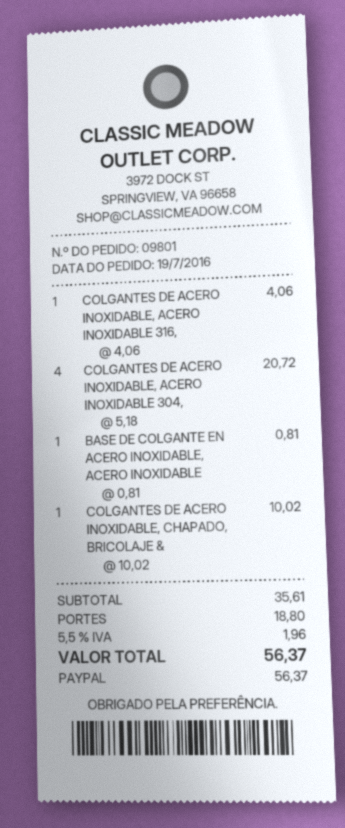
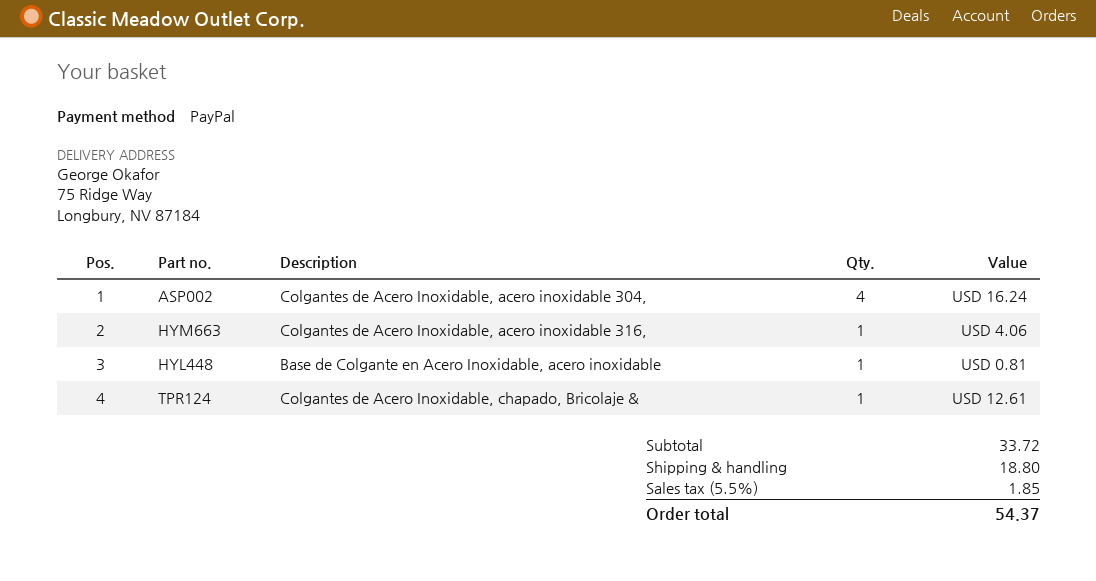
COLGANTES DE ACERO INOXIDABLE, ACERO INOXIDABLE 304,: 4 for 20.72 -> 4 for 16.24
COLGANTES DE ACERO INOXIDABLE, CHAPADO, BRICOLAJE &: 1 for 10.02 -> 1 for 12.61
subtotal: 35.61 -> 33.72
tax: 5.5% = 1.96 -> 5.5% = 1.85
total: 56.37 -> 54.37

